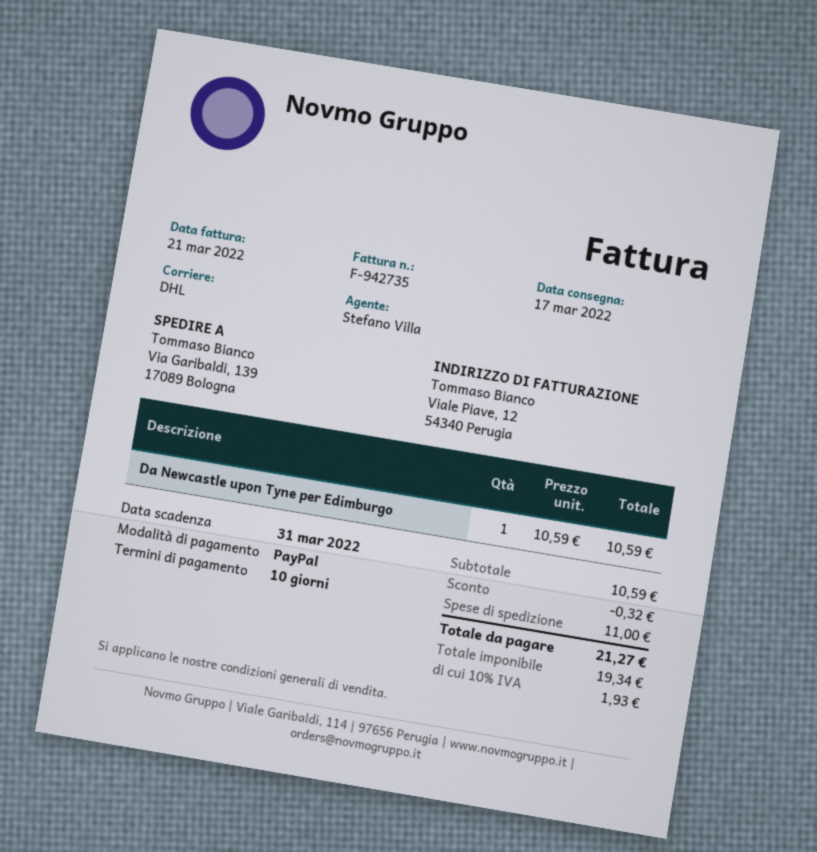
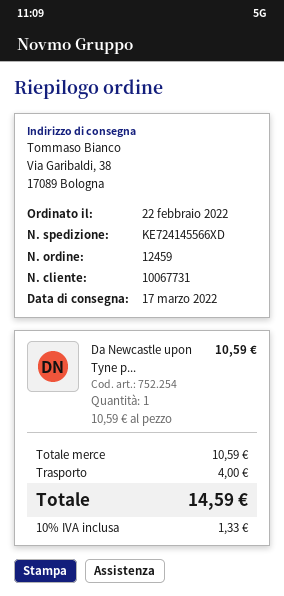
ship to: Via Garibaldi, 139, 17089 Bologna -> Via Garibaldi, 38, 17089 Bologna
discount: 0.32 -> none
shipping: 11.00 -> 4.00
tax: 10% = 1.93 -> 10% = 1.33
total: 21.27 -> 14.59

